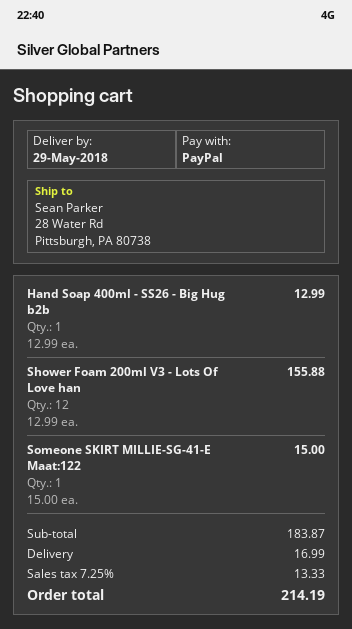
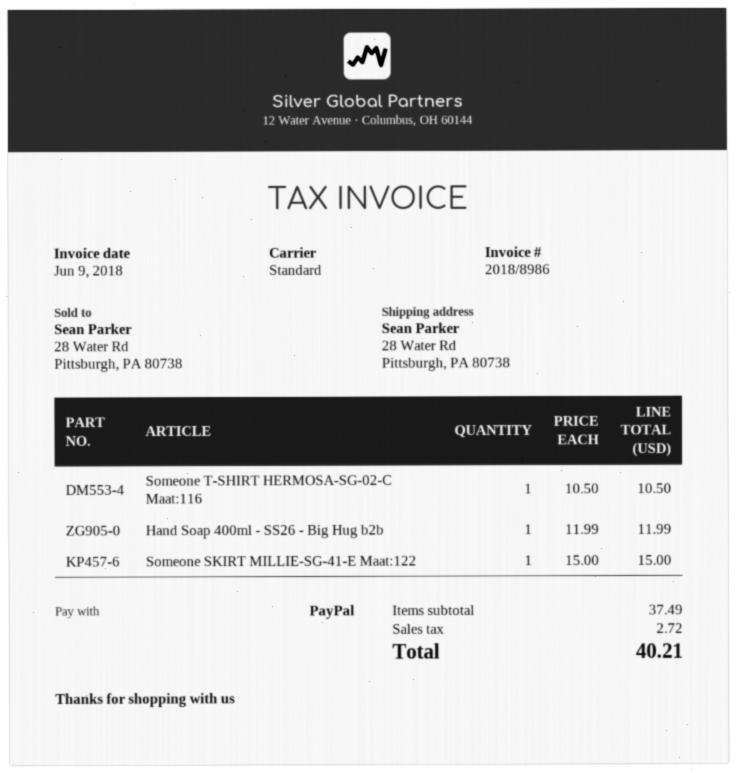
Hand Soap 400ml - SS26 - Big Hug b2b: 1 x 12.99 = 12.99 -> 1 x 11.99 = 11.99
Shower Foam 200ml V3 - Lots Of Love han: 12 x 12.99 = 155.88 -> none
Someone T-SHIRT HERMOSA-SG-02-C Maat:116: none -> 1 x 10.50 = 10.50
subtotal: 183.87 -> 37.49
shipping: 16.99 -> none
tax: 13.33 -> 2.72
total: 214.19 -> 40.21

